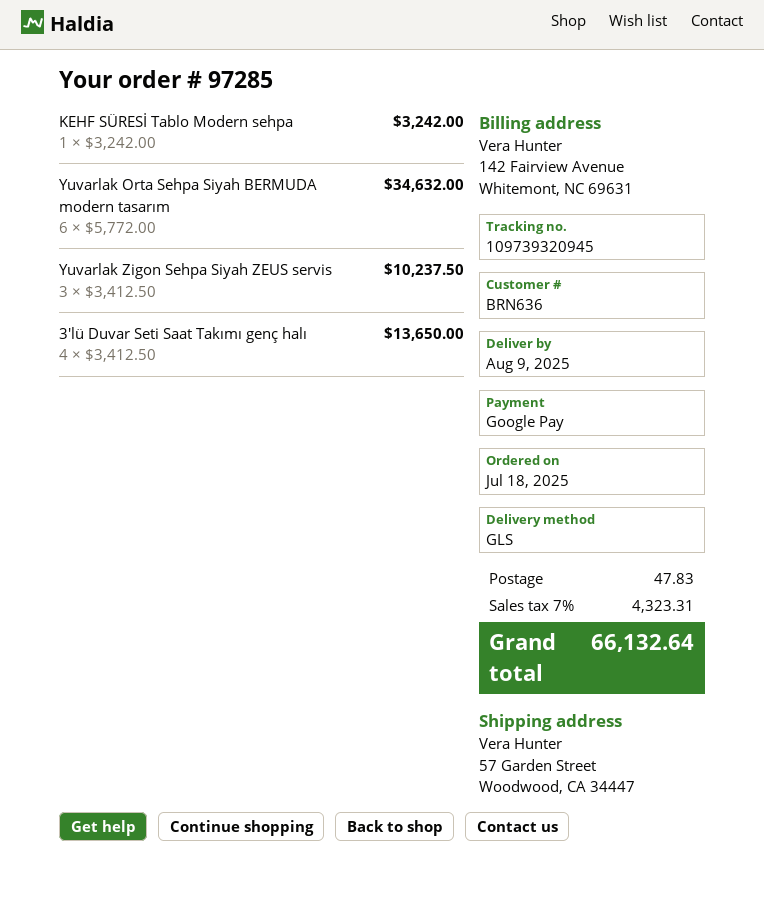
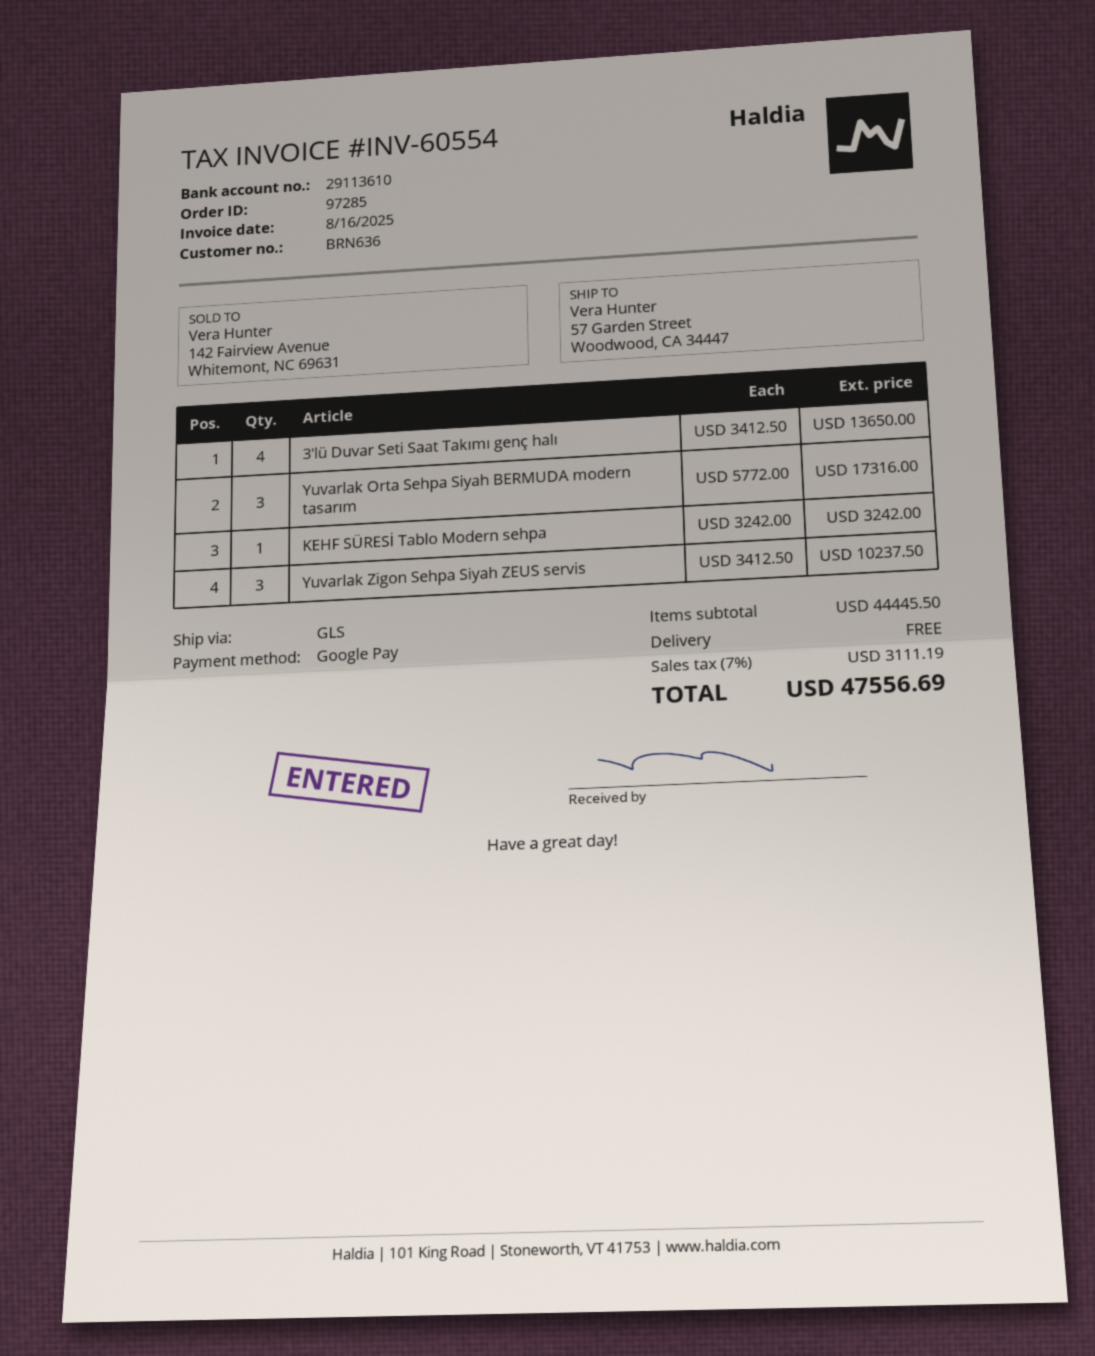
Yuvarlak Orta Sehpa Siyah BERMUDA modern tasarım: 6 x 5772.00 = 34632.00 -> 3 x 5772.00 = 17316.00
shipping: 47.83 -> 0.00
tax: 7% = 4323.31 -> 7% = 3111.19
total: 66132.64 -> 47556.69

